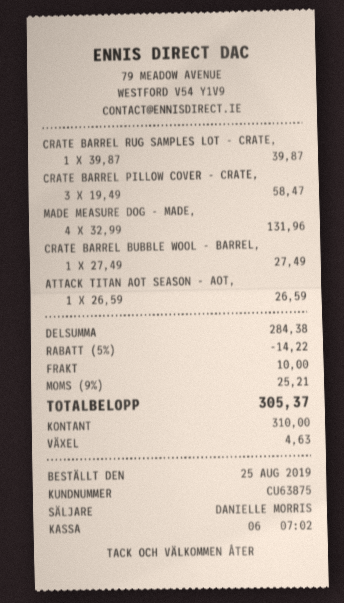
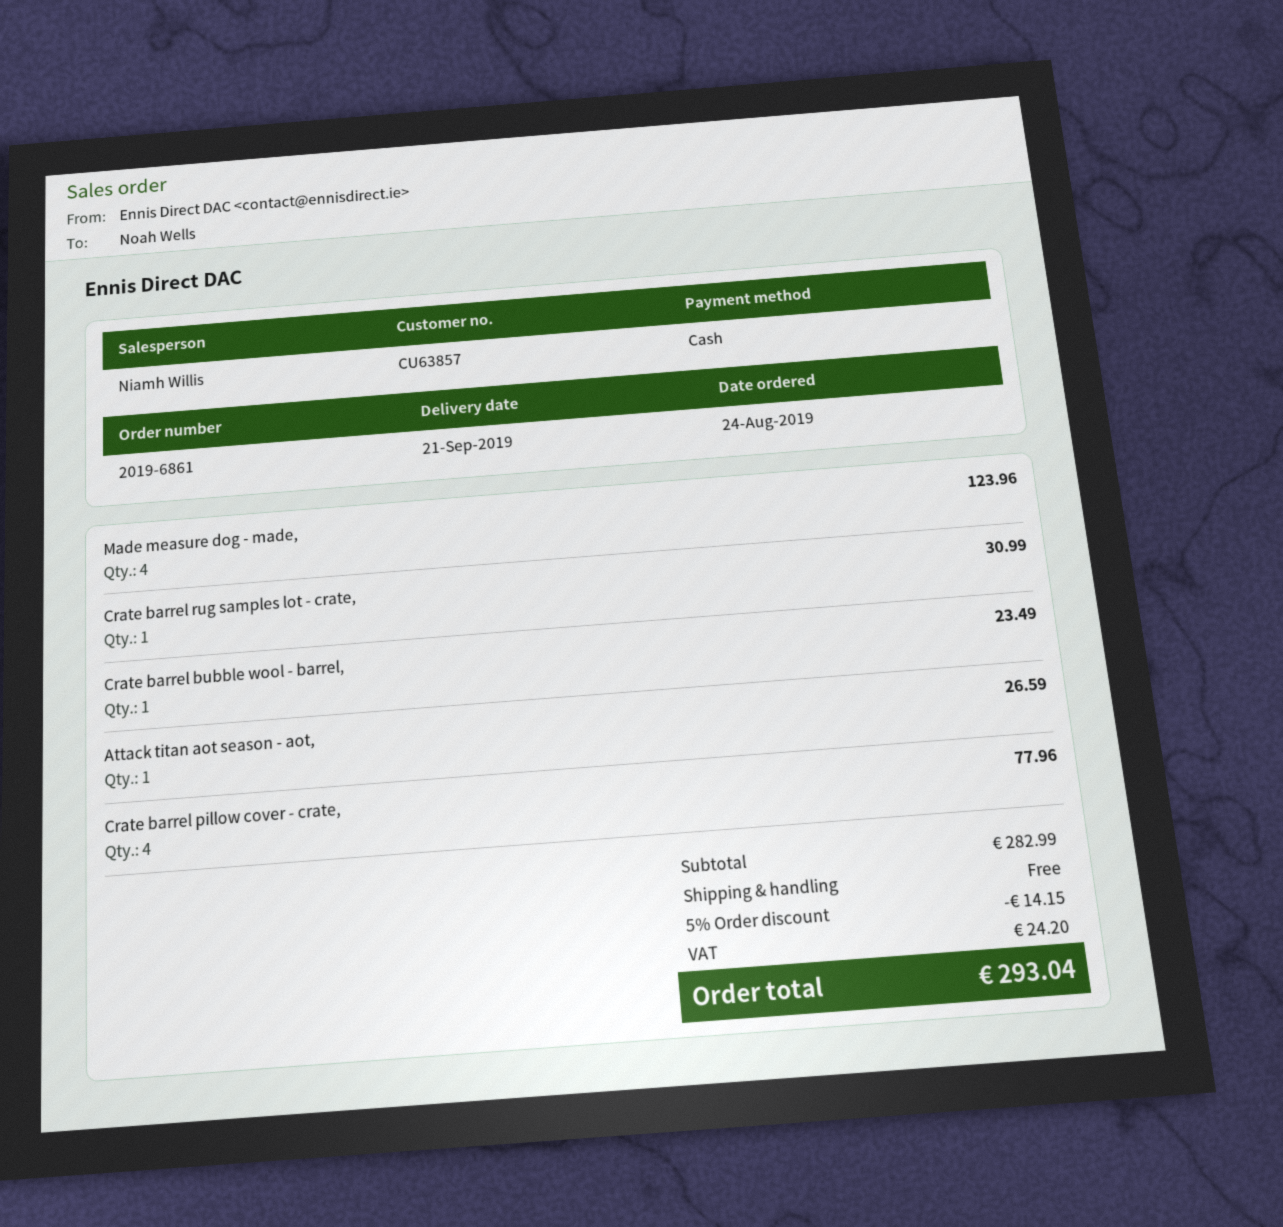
order date: 2019-08-25 -> 2019-08-24
customer number: CU63875 -> CU63857
sales rep: DANIELLE MORRIS -> Niamh Willis
CRATE BARREL RUG SAMPLES LOT - CRATE,: 1 for 39.87 -> 1 for 30.99
CRATE BARREL PILLOW COVER - CRATE,: 3 for 58.47 -> 4 for 77.96
MADE MEASURE DOG - MADE,: 4 for 131.96 -> 4 for 123.96
CRATE BARREL BUBBLE WOOL - BARREL,: 1 for 27.49 -> 1 for 23.49
subtotal: 284.38 -> 282.99
discount: 5% = 14.22 -> 5% = 14.15
shipping: 10.00 -> 0.00
tax: 25.21 -> 24.20
total: 305.37 -> 293.04

